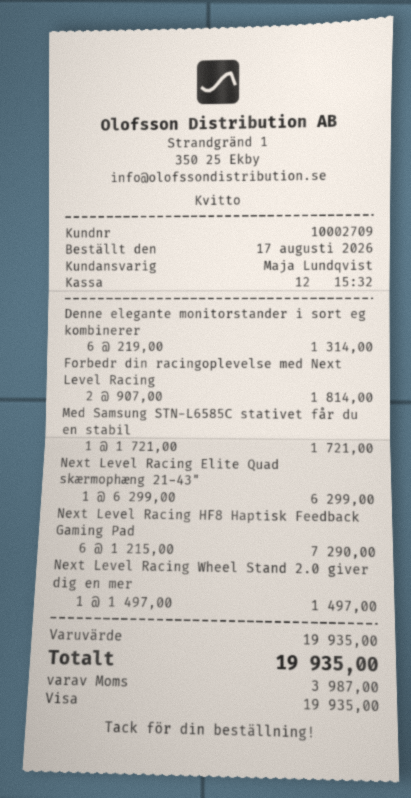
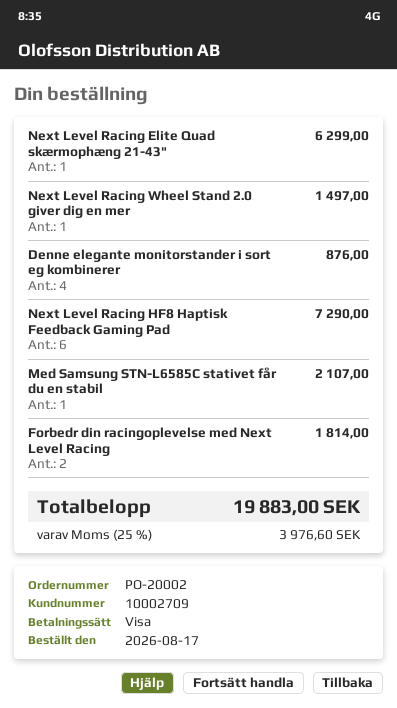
Denne elegante monitorstander i sort eg kombinerer: 6 for 1314.00 -> 4 for 876.00
Med Samsung STN-L6585C stativet får du en stabil: 1 for 1721.00 -> 1 for 2107.00
tax: 3987.00 -> 3976.60
total: 19935.00 -> 19883.00

